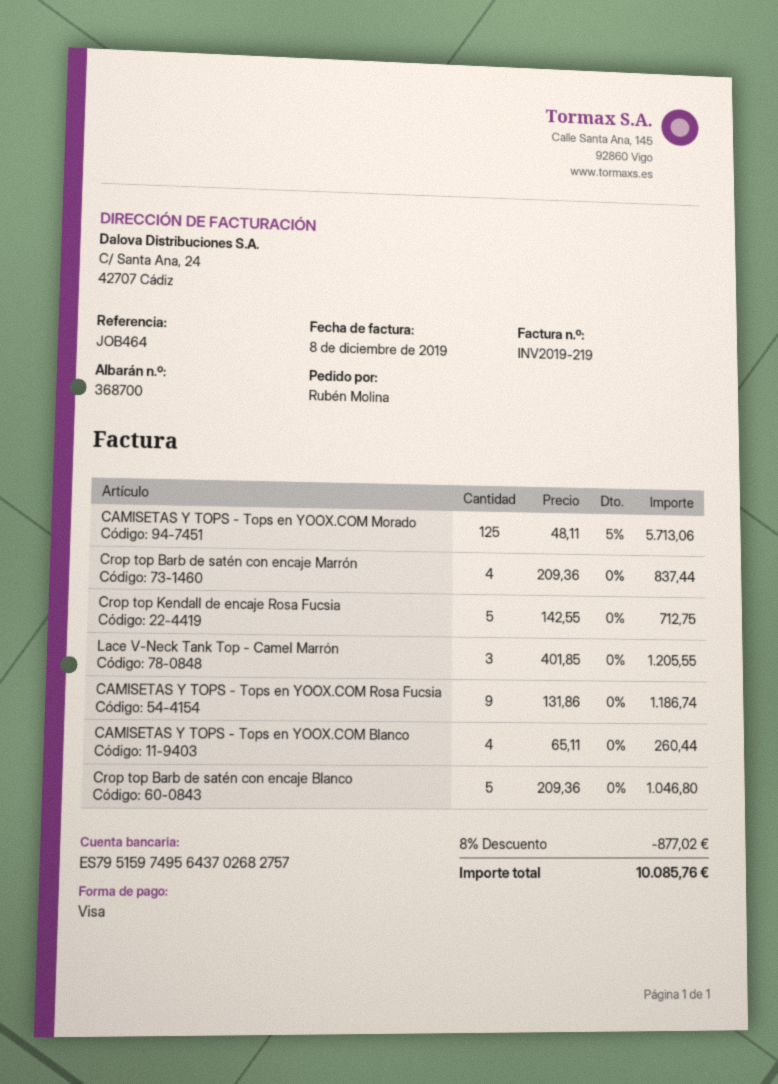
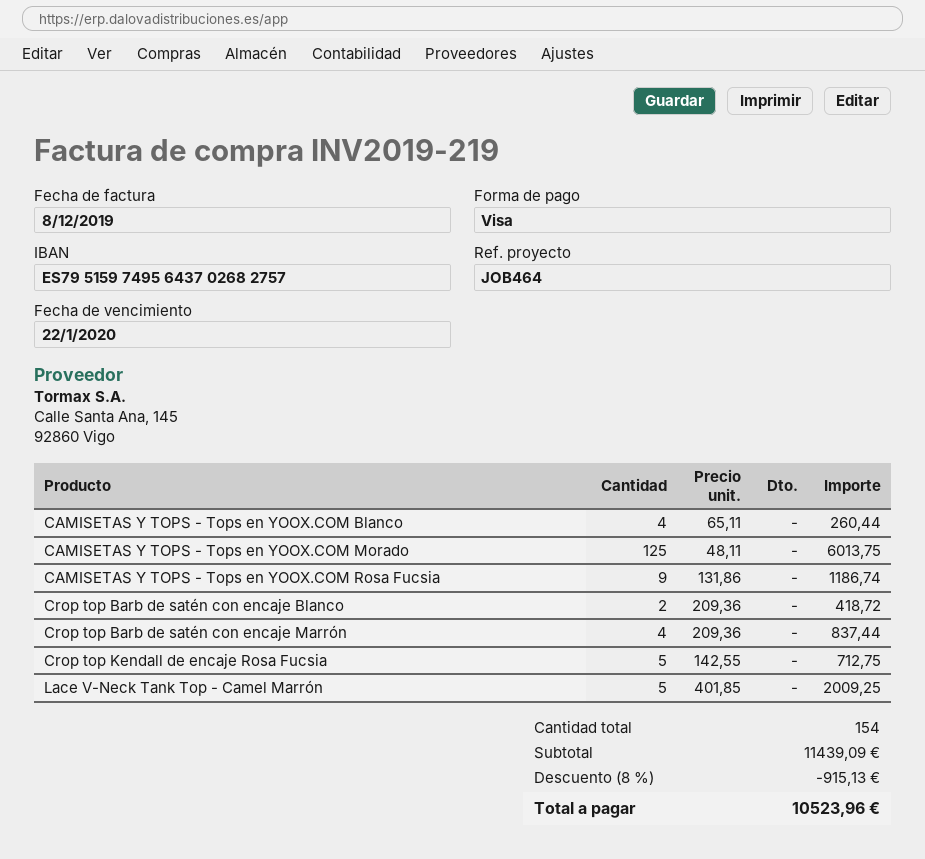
CAMISETAS Y TOPS - Tops en YOOX.COM Morado: 125 x 48.11 - 5% = 5713.06 -> 125 x 48.11 = 6013.75
Lace V-Neck Tank Top - Camel Marrón: 3 x 401.85 = 1205.55 -> 5 x 401.85 = 2009.25
Crop top Barb de satén con encaje Blanco: 5 x 209.36 = 1046.80 -> 2 x 209.36 = 418.72
discount: 8% = 877.02 -> 8% = 915.13
total: 10085.76 -> 10523.96

